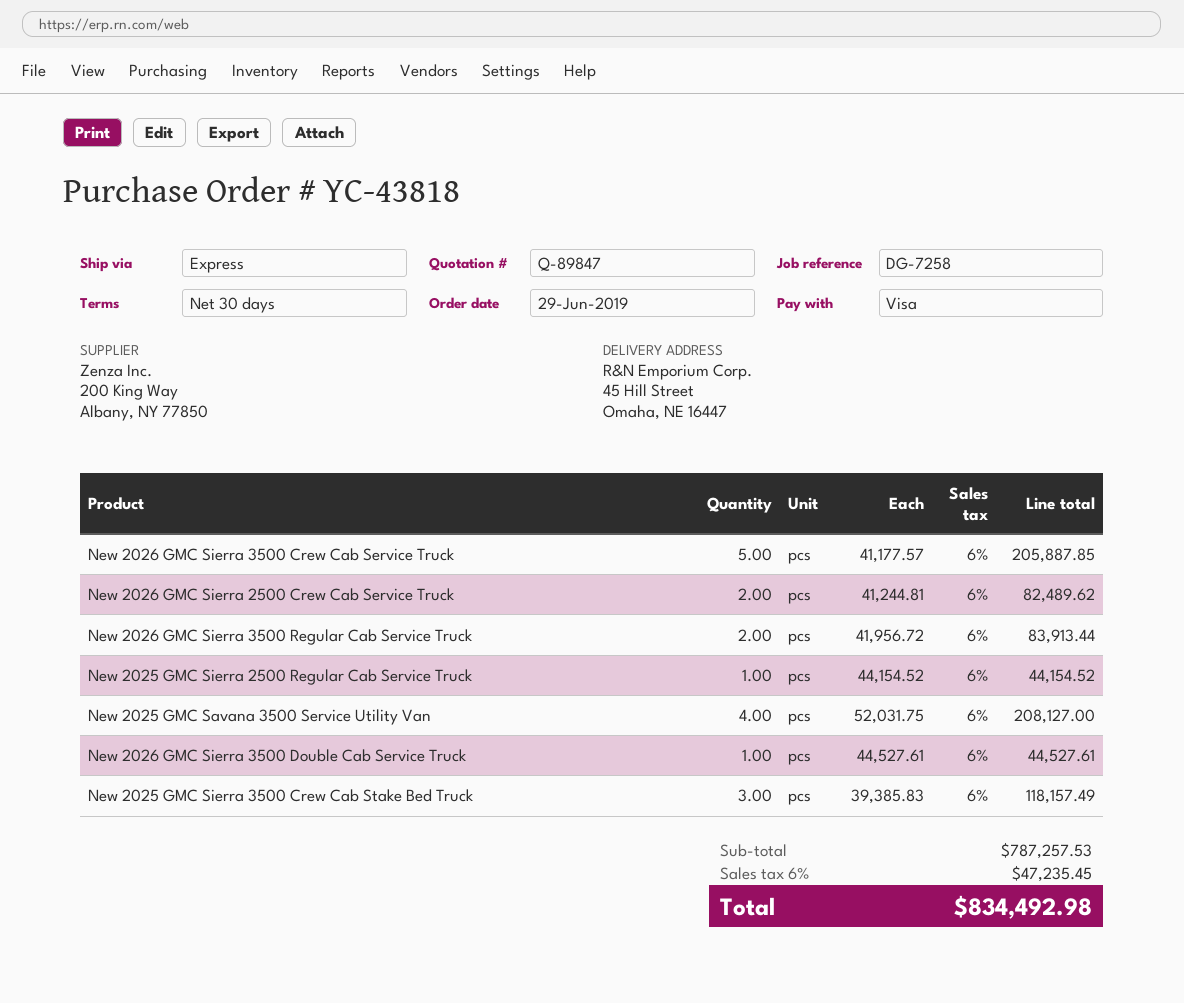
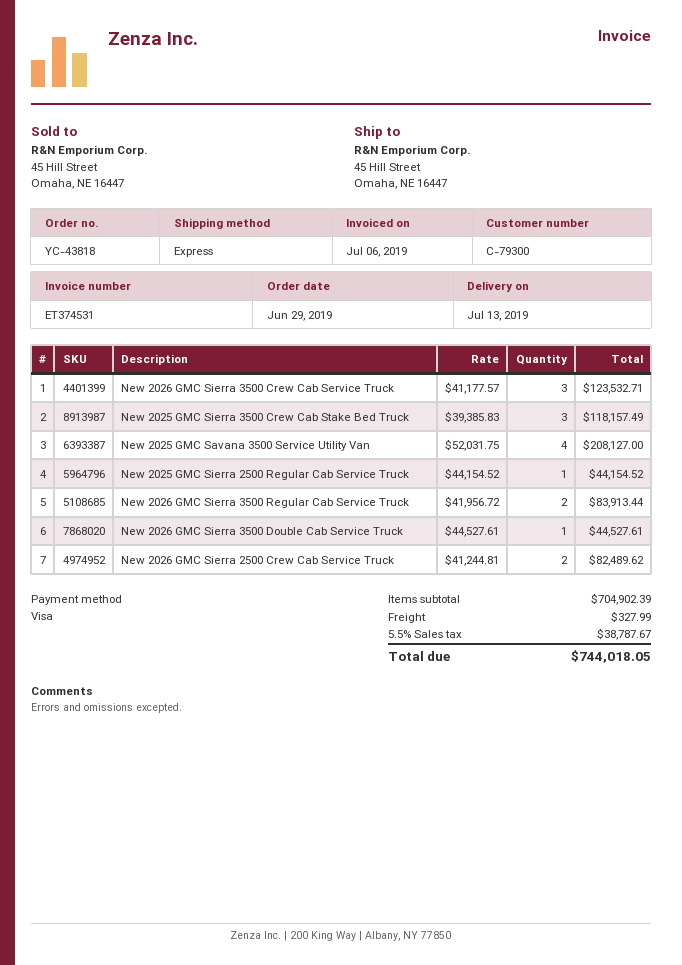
New 2026 GMC Sierra 3500 Crew Cab Service Truck: 5 x 41177.57 = 205887.85 -> 3 x 41177.57 = 123532.71
subtotal: 787257.53 -> 704902.39
shipping: none -> 327.99
tax: 6% = 47235.45 -> 5.5% = 38787.67
total: 834492.98 -> 744018.05

